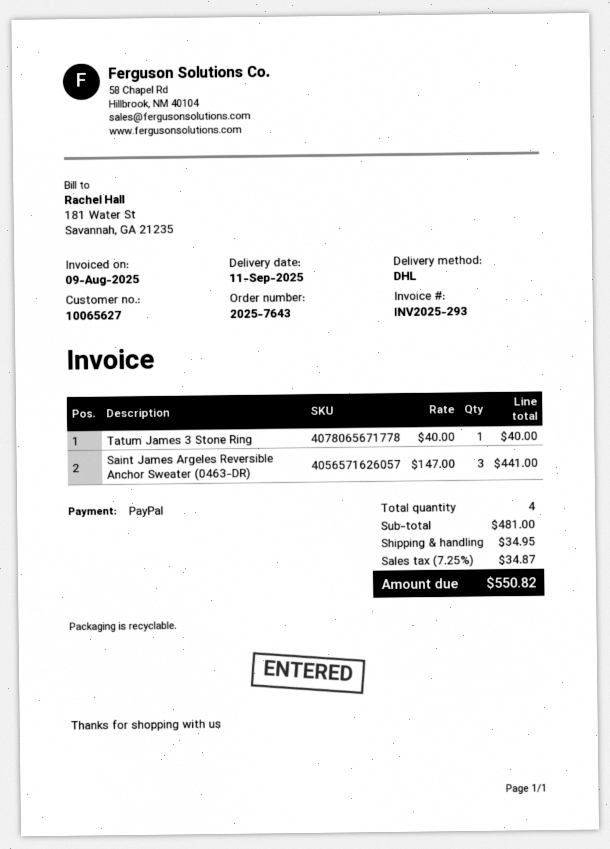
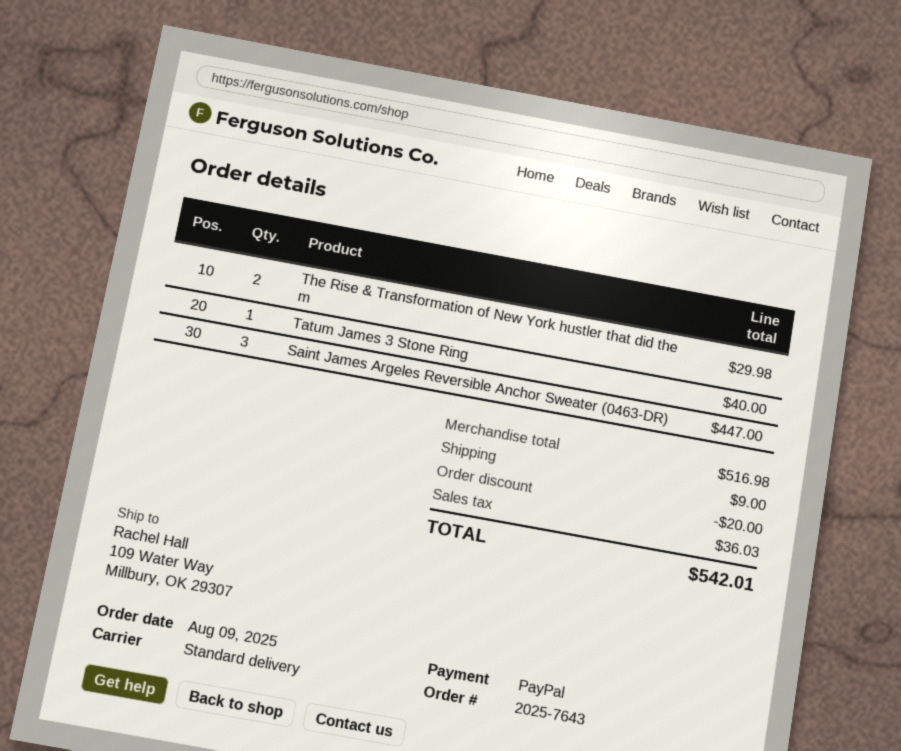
shipping method: DHL -> standard
Saint James Argeles Reversible Anchor Sweater (0463-DR): 3 for 441.00 -> 3 for 447.00
The Rise & Transformation of New York hustler that did the m: none -> 2 for 29.98
subtotal: 481.00 -> 516.98
discount: none -> 20.00
shipping: 34.95 -> 9.00
tax: 34.87 -> 36.03
total: 550.82 -> 542.01

